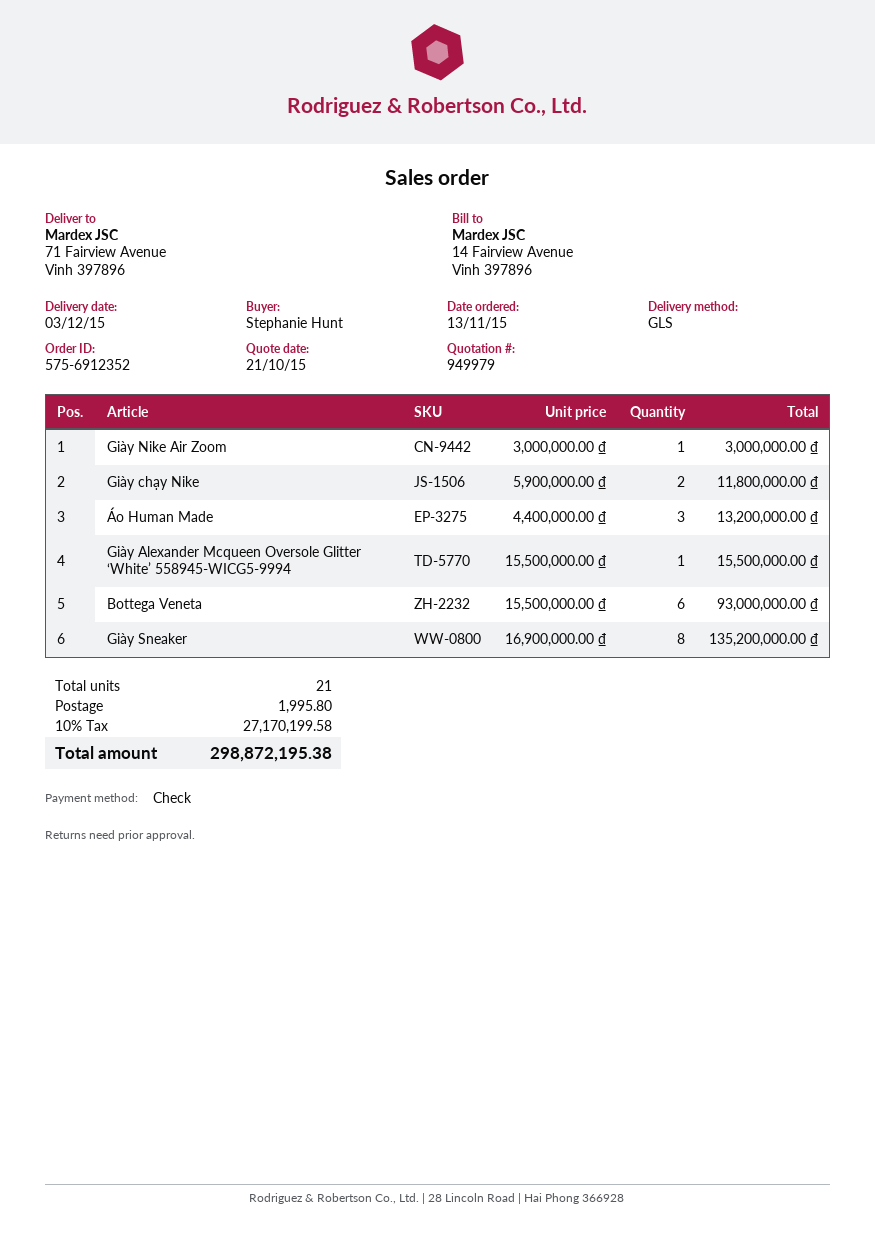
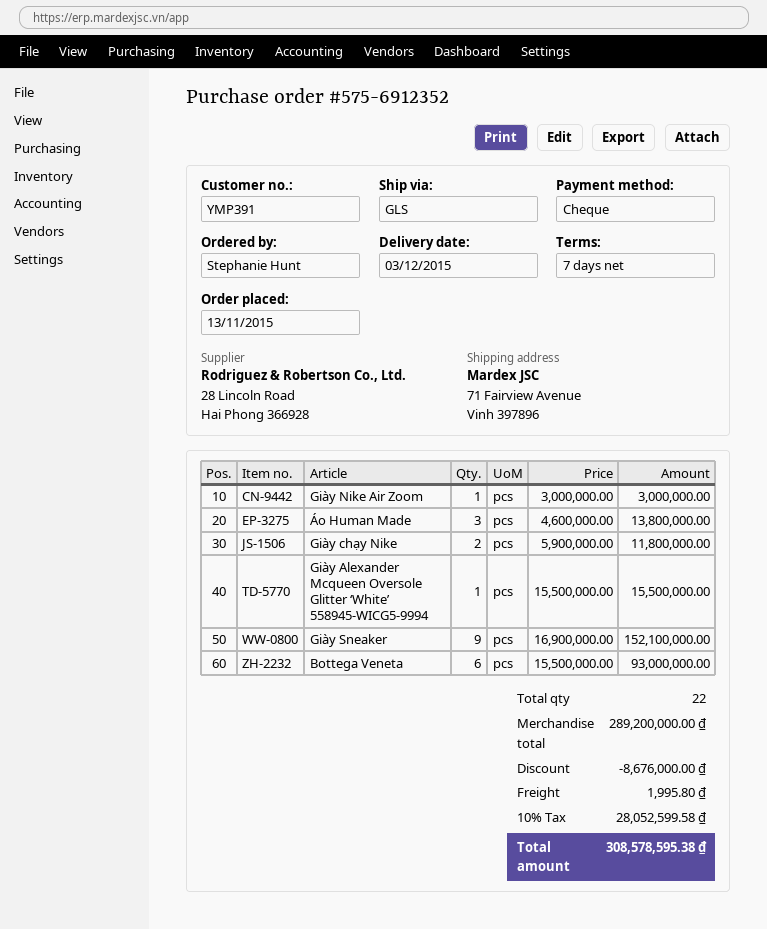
Áo Human Made: 3 x 4400000.00 = 13200000.00 -> 3 x 4600000.00 = 13800000.00
Giày Sneaker: 8 x 16900000.00 = 135200000.00 -> 9 x 16900000.00 = 152100000.00
total quantity: 21 -> 22
discount: none -> 8676000.00
tax: 10% = 27170199.58 -> 10% = 28052599.58
total: 298872195.38 -> 308578595.38

